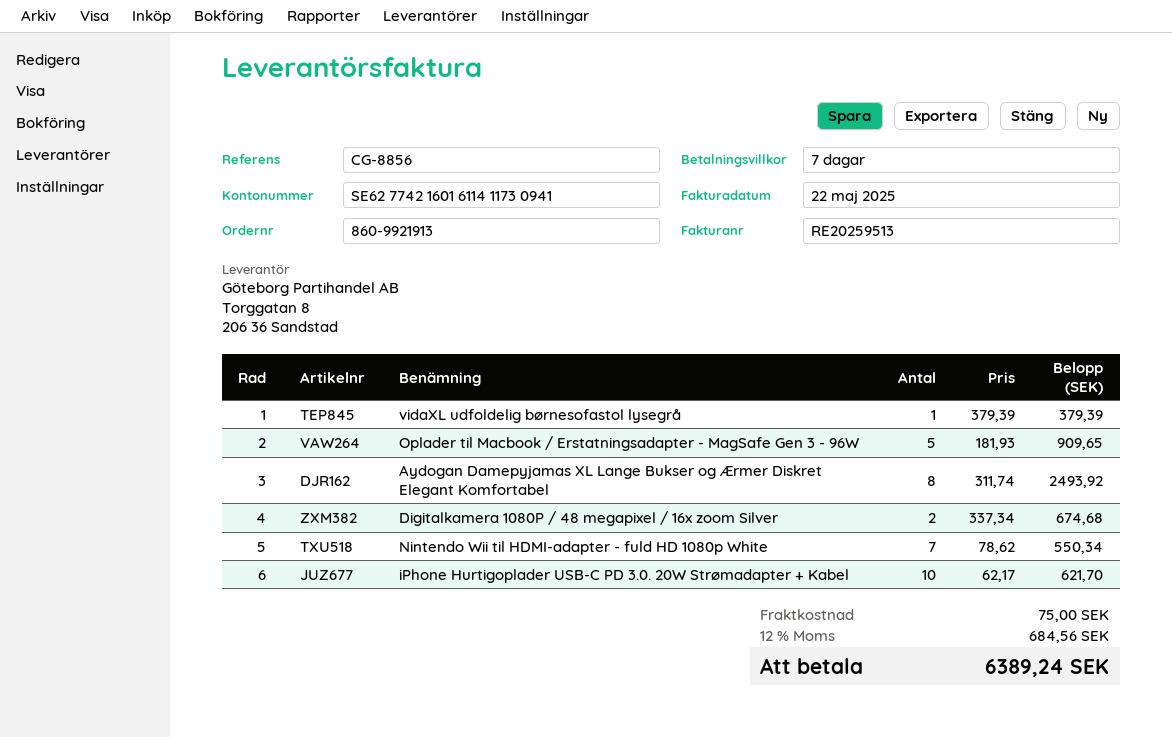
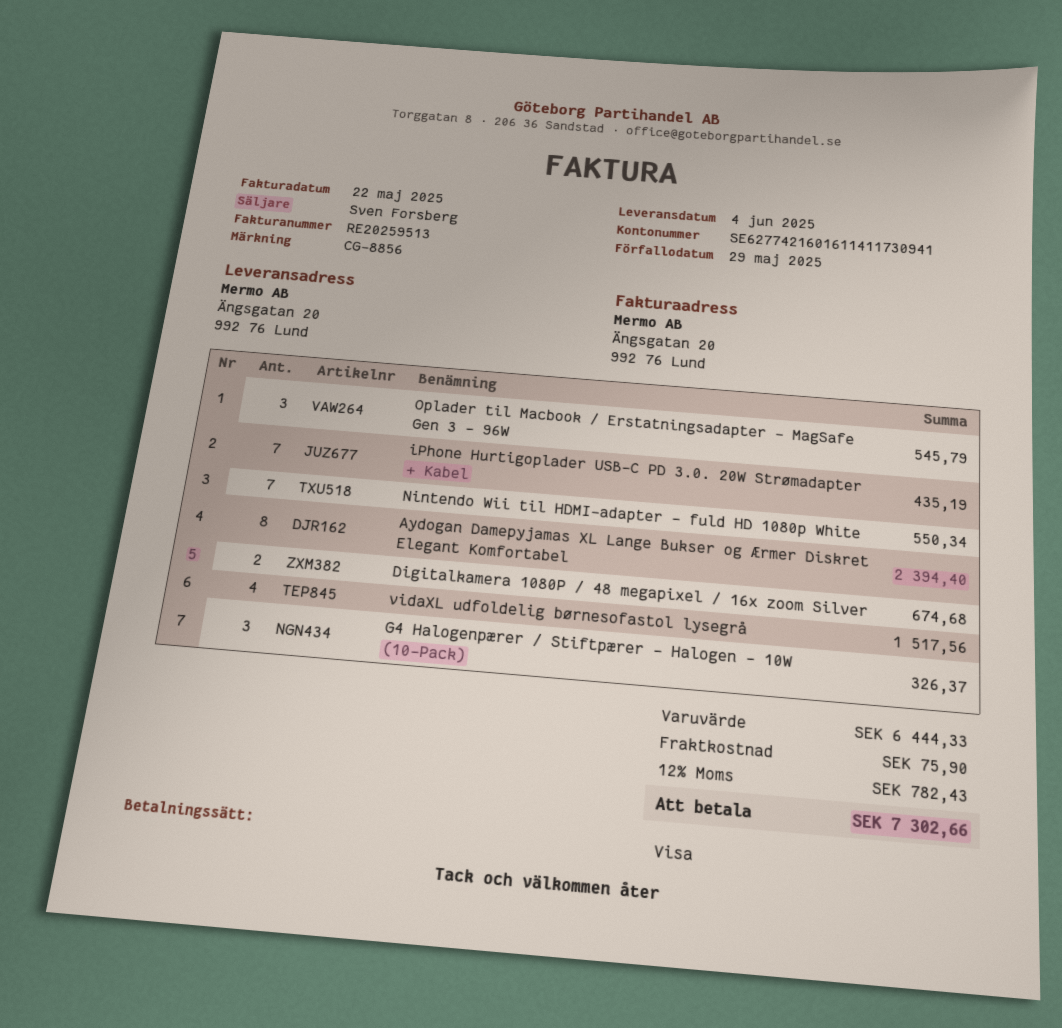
vidaXL udfoldelig børnesofastol lysegrå: 1 for 379.39 -> 4 for 1517.56
Oplader til Macbook / Erstatningsadapter - MagSafe Gen 3 - 96W: 5 for 909.65 -> 3 for 545.79
Aydogan Damepyjamas XL Lange Bukser og Ærmer Diskret Elegant Komfortabel: 8 for 2493.92 -> 8 for 2394.40
iPhone Hurtigoplader USB-C PD 3.0. 20W Strømadapter + Kabel: 10 for 621.70 -> 7 for 435.19
G4 Halogenpærer / Stiftpærer - Halogen - 10W (10-Pack): none -> 3 for 326.37
shipping: 75.00 -> 75.90
tax: 12% = 684.56 -> 12% = 782.43
total: 6389.24 -> 7302.66

